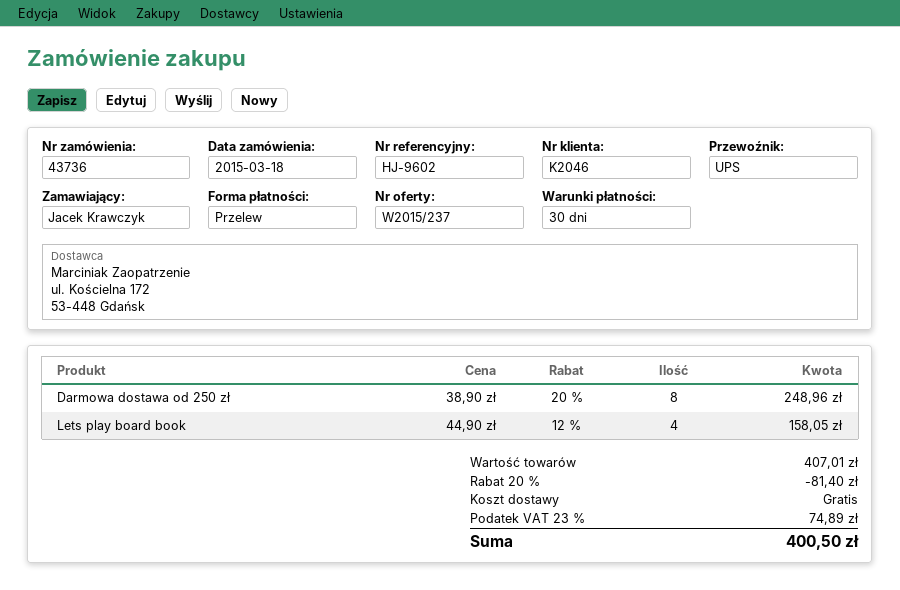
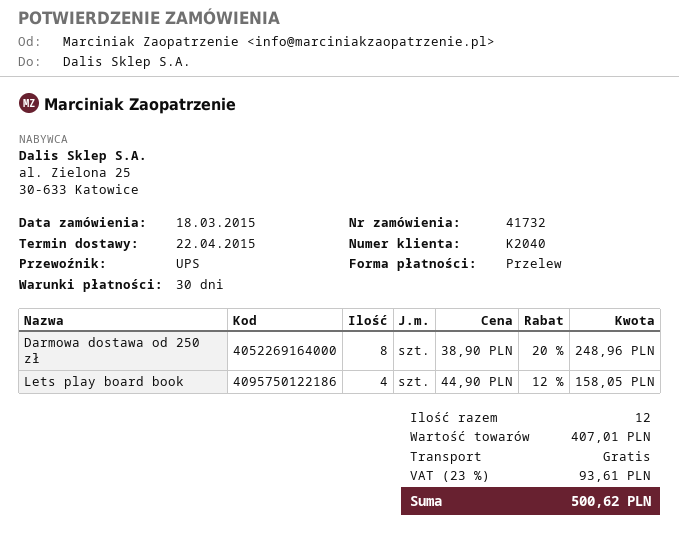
order number: 43736 -> 41732
customer number: K2046 -> K2040
discount: 20% = 81.40 -> none
tax: 23% = 74.89 -> 23% = 93.61
total: 400.50 -> 500.62

